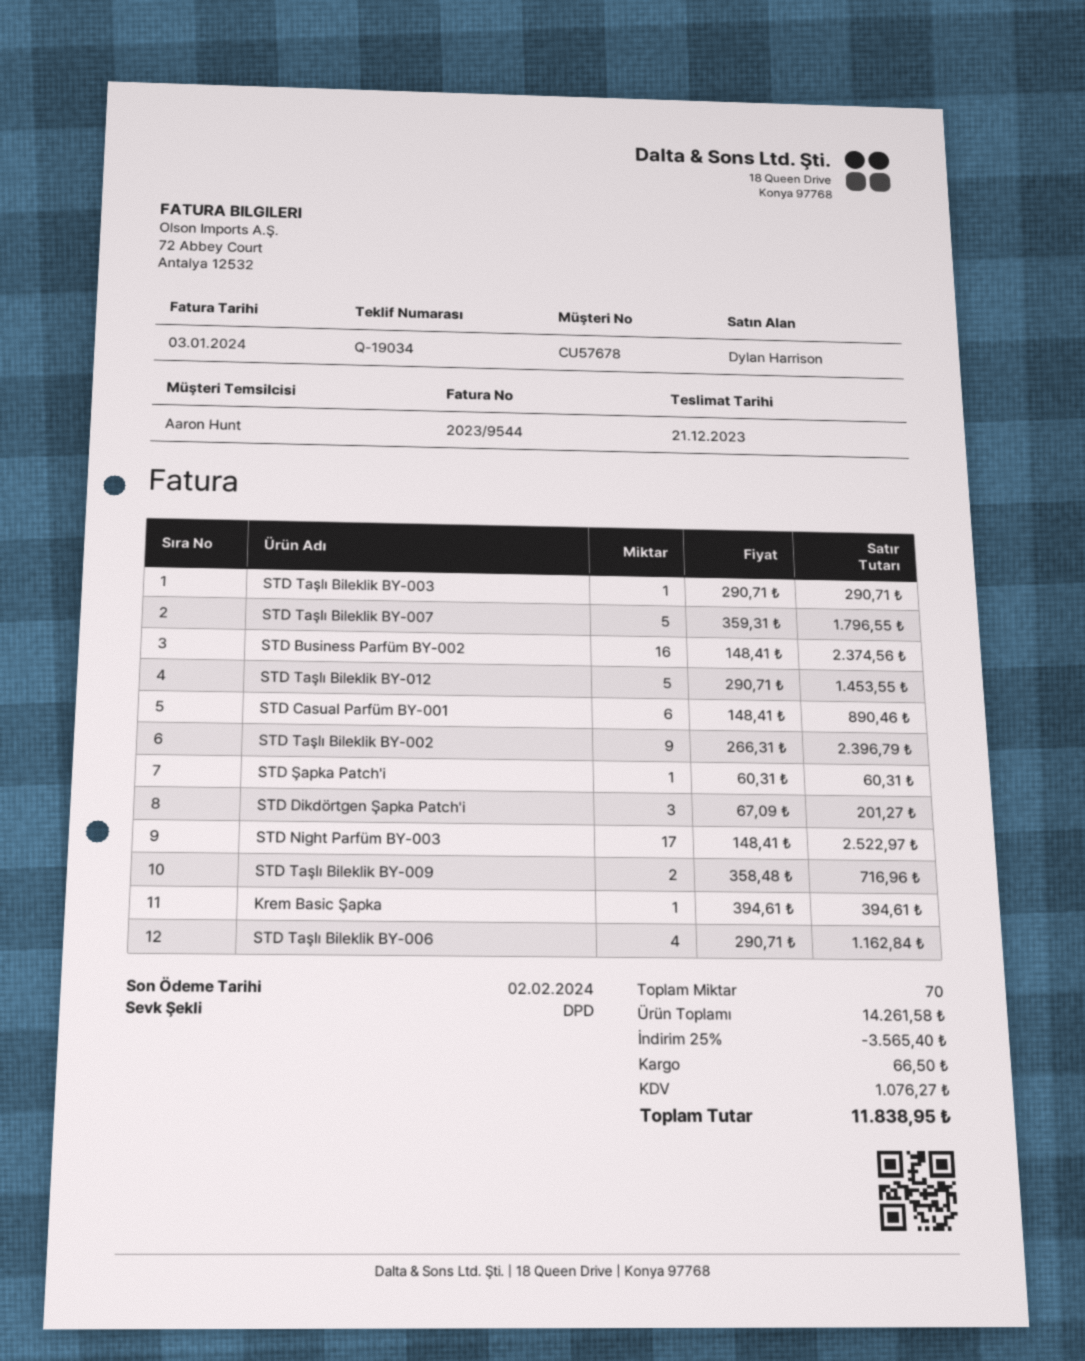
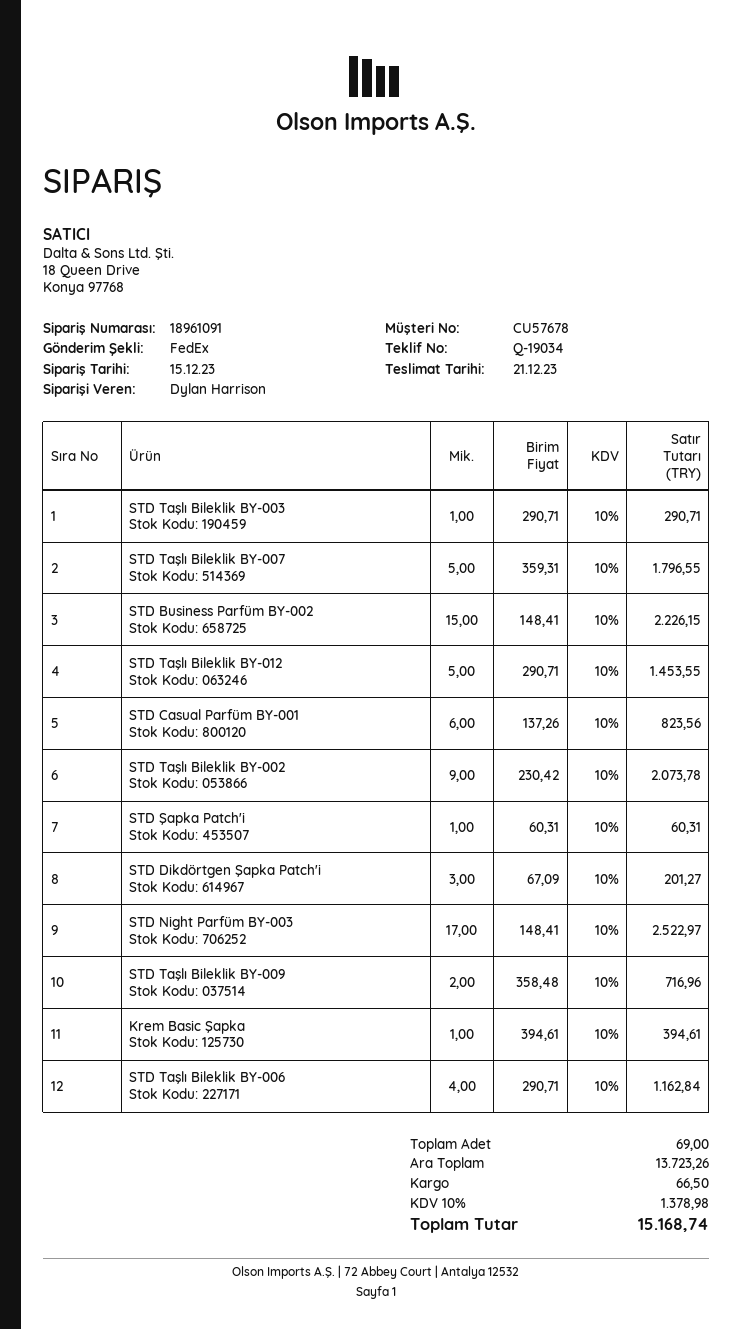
shipping method: DPD -> FedEx
STD Business Parfüm BY-002: 16 x 148.41 = 2374.56 -> 15 x 148.41 = 2226.15
STD Casual Parfüm BY-001: 6 x 148.41 = 890.46 -> 6 x 137.26 = 823.56
STD Taşlı Bileklik BY-002: 9 x 266.31 = 2396.79 -> 9 x 230.42 = 2073.78
total quantity: 70 -> 69
subtotal: 14261.58 -> 13723.26
discount: 25% = 3565.40 -> none
tax: 1076.27 -> 1378.98
total: 11838.95 -> 15168.74

